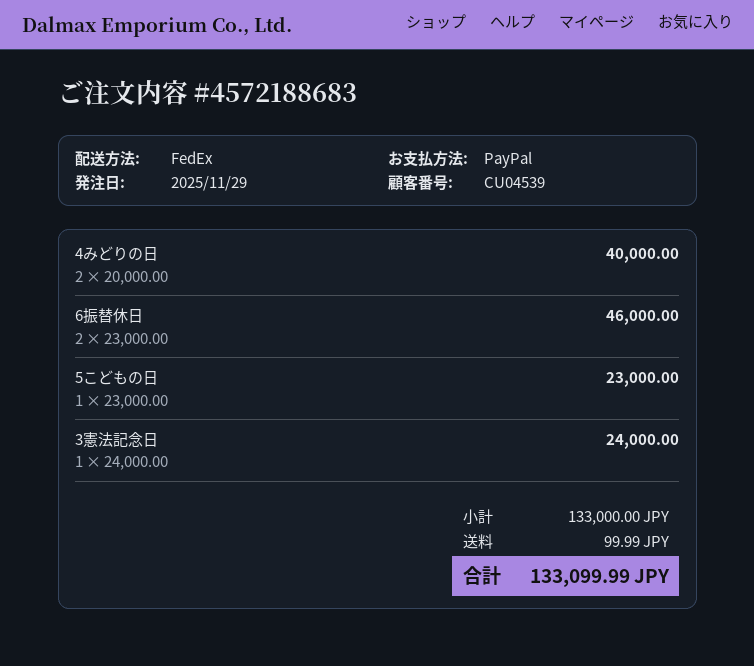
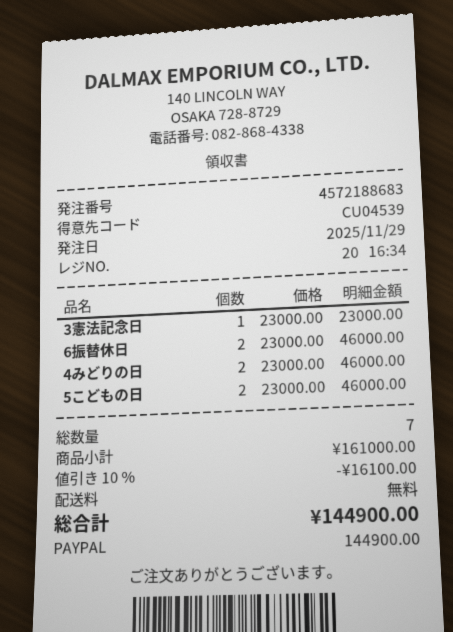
4みどりの日: 2 x 20000.00 = 40000.00 -> 2 x 23000.00 = 46000.00
5こどもの日: 1 x 23000.00 = 23000.00 -> 2 x 23000.00 = 46000.00
3憲法記念日: 1 x 24000.00 = 24000.00 -> 1 x 23000.00 = 23000.00
subtotal: 133000.00 -> 161000.00
discount: none -> 10% = 16100.00
shipping: 99.99 -> 0.00
total: 133099.99 -> 144900.00

